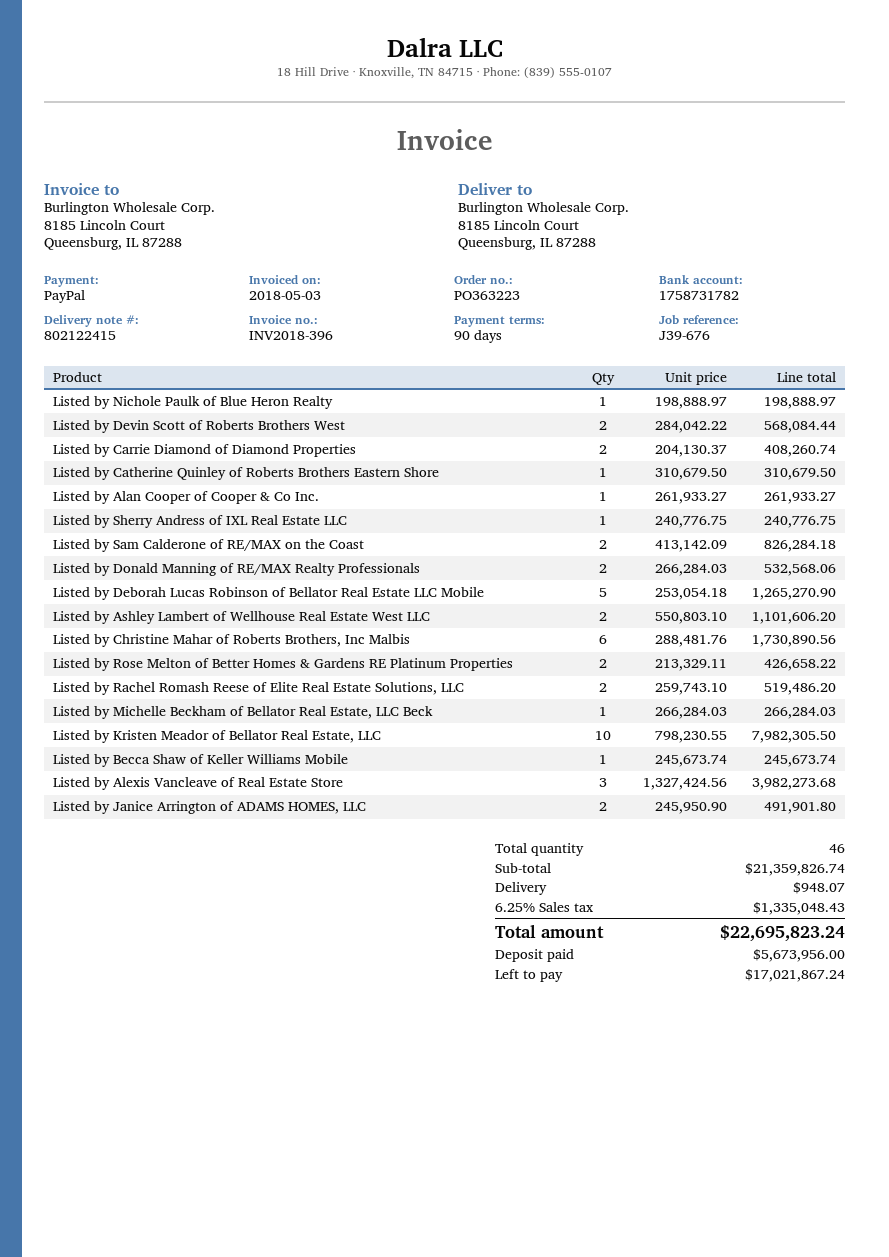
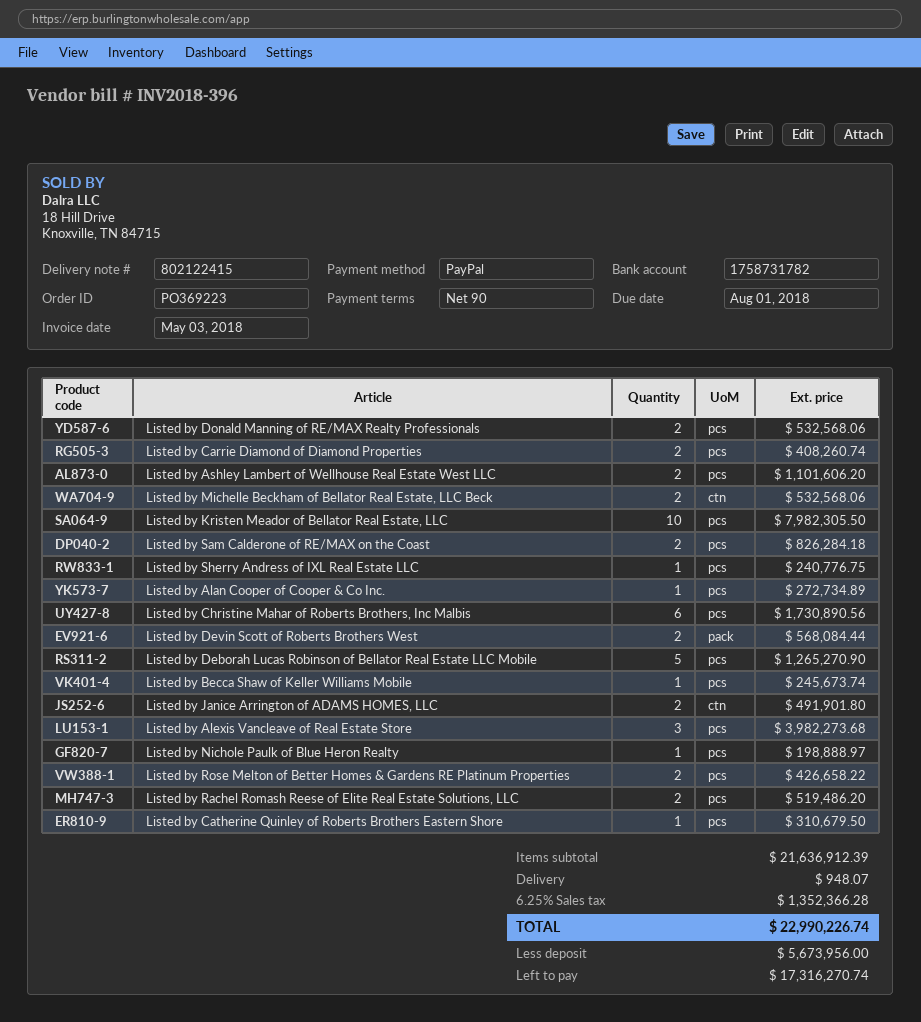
order number: PO363223 -> PO369223
Listed by Alan Cooper of Cooper & Co Inc.: 1 for 261933.27 -> 1 for 272734.89
Listed by Michelle Beckham of Bellator Real Estate, LLC Beck: 1 for 266284.03 -> 2 for 532568.06
subtotal: 21359826.74 -> 21636912.39
tax: 6.25% = 1335048.43 -> 6.25% = 1352366.28
total: 22695823.24 -> 22990226.74
balance: 17021867.24 -> 17316270.74

